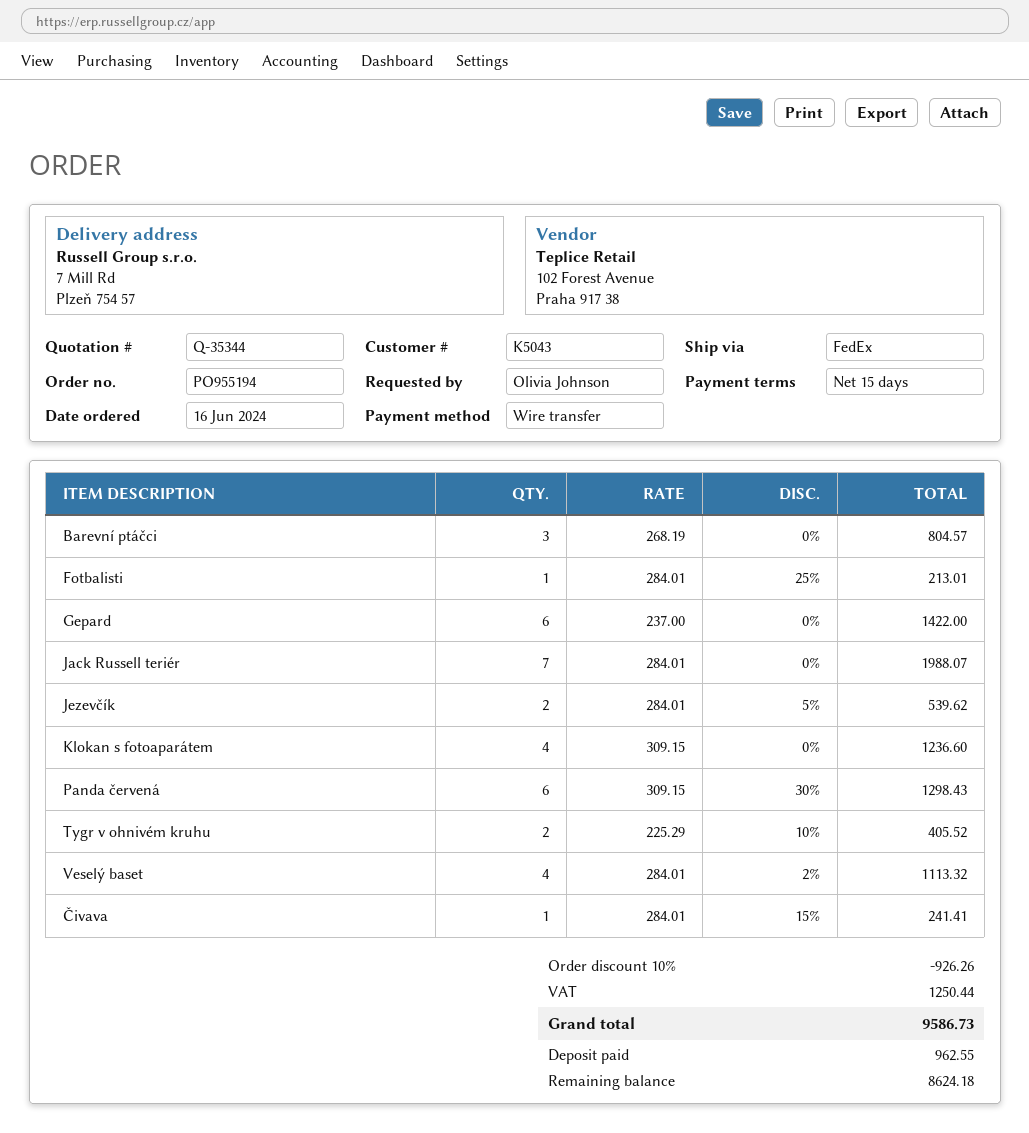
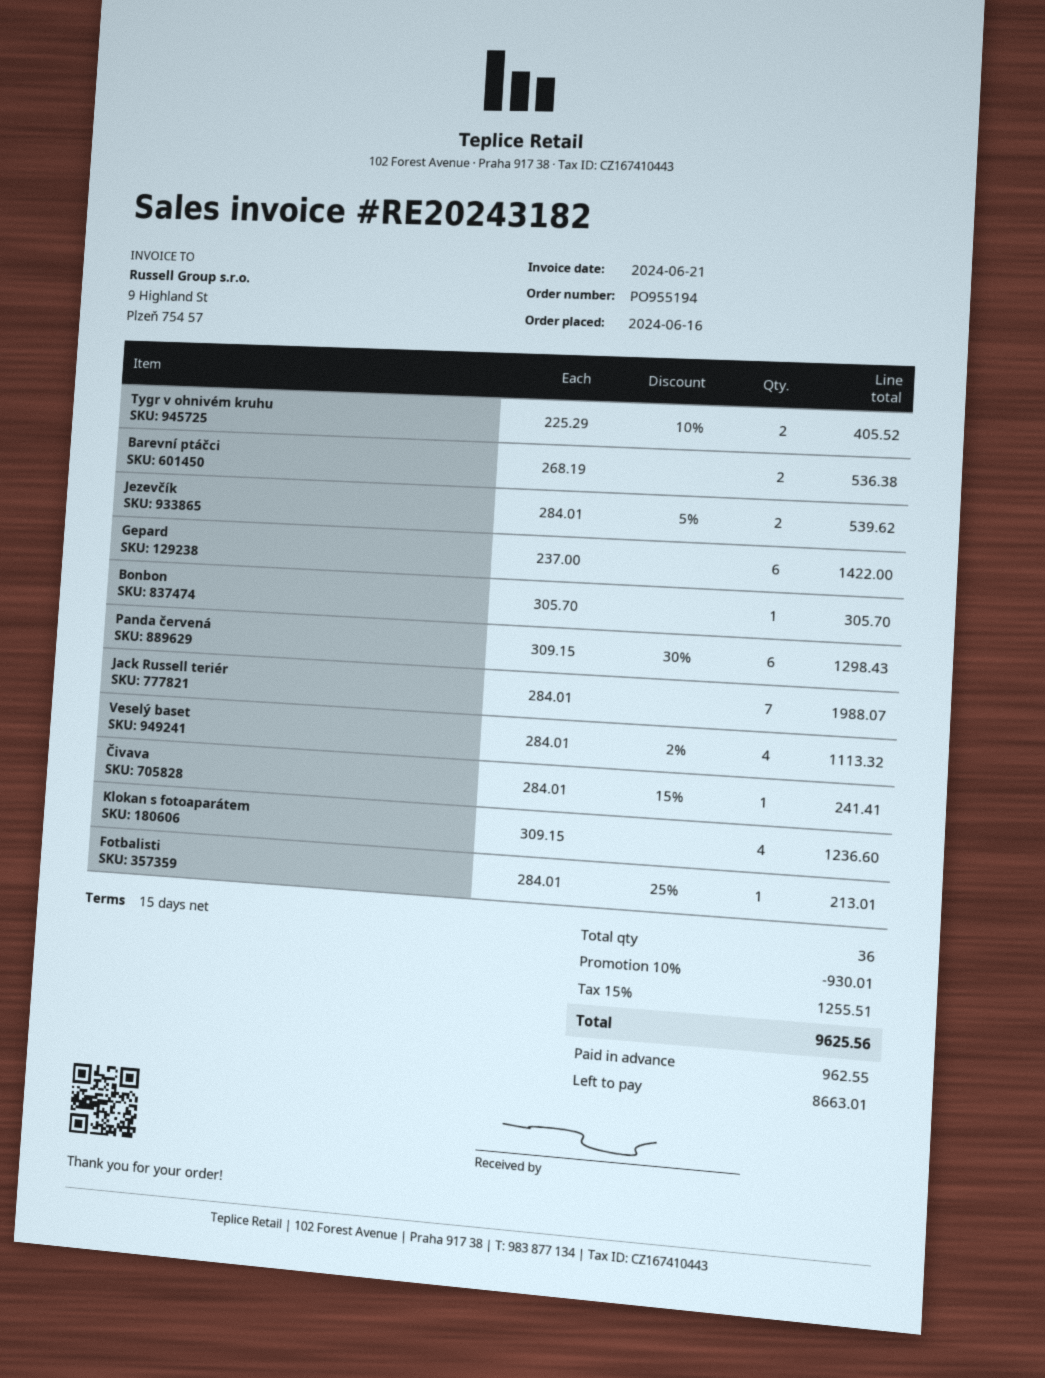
Barevní ptáčci: 3 x 268.19 = 804.57 -> 2 x 268.19 = 536.38
Bonbon: none -> 1 x 305.70 = 305.70
discount: 10% = 926.26 -> 10% = 930.01
tax: 1250.44 -> 1255.51
total: 9586.73 -> 9625.56
balance: 8624.18 -> 8663.01

